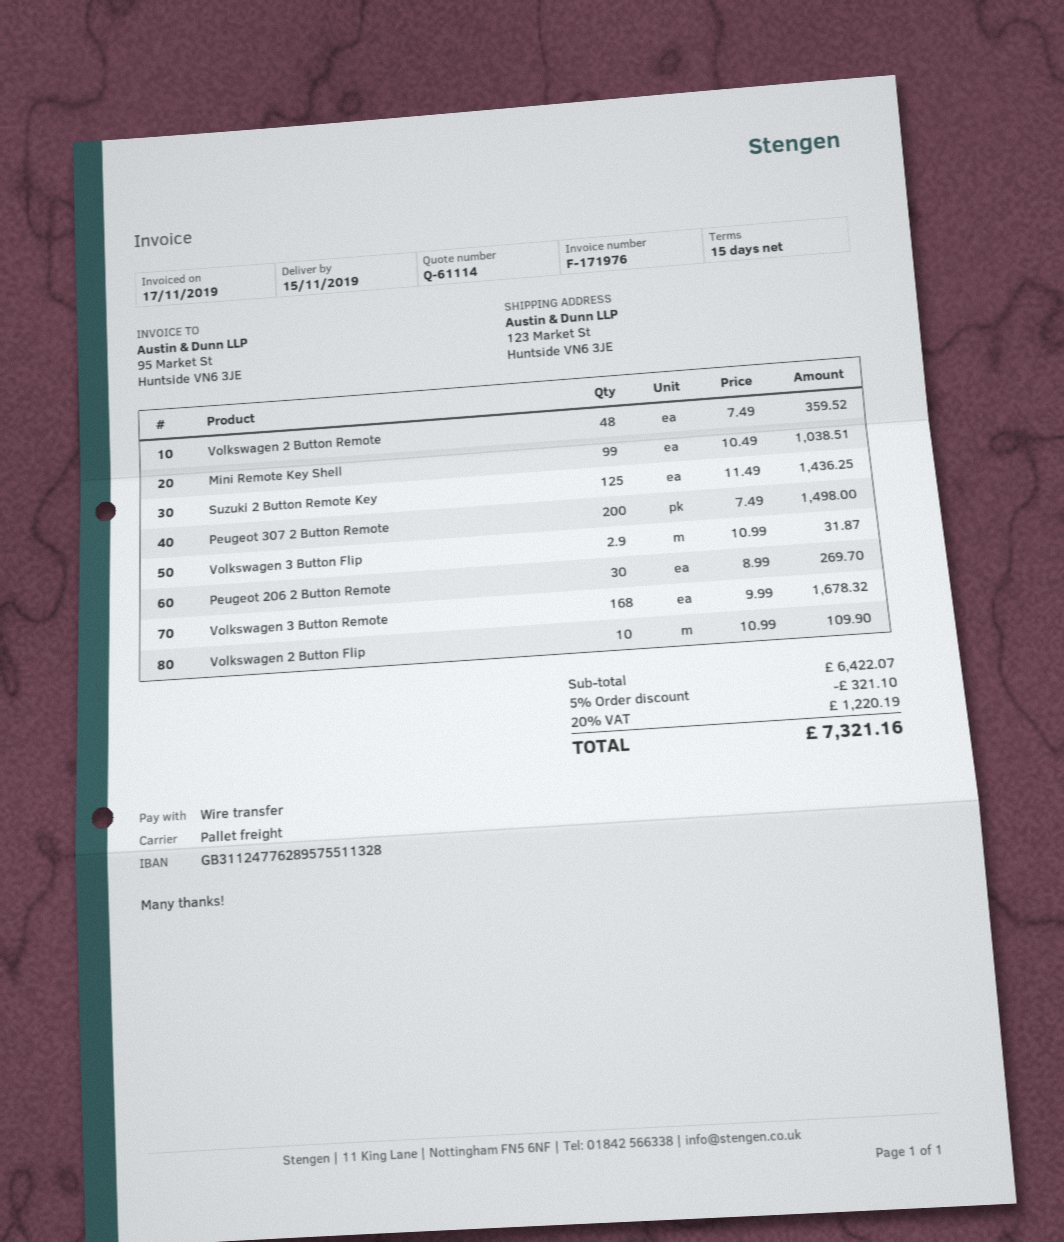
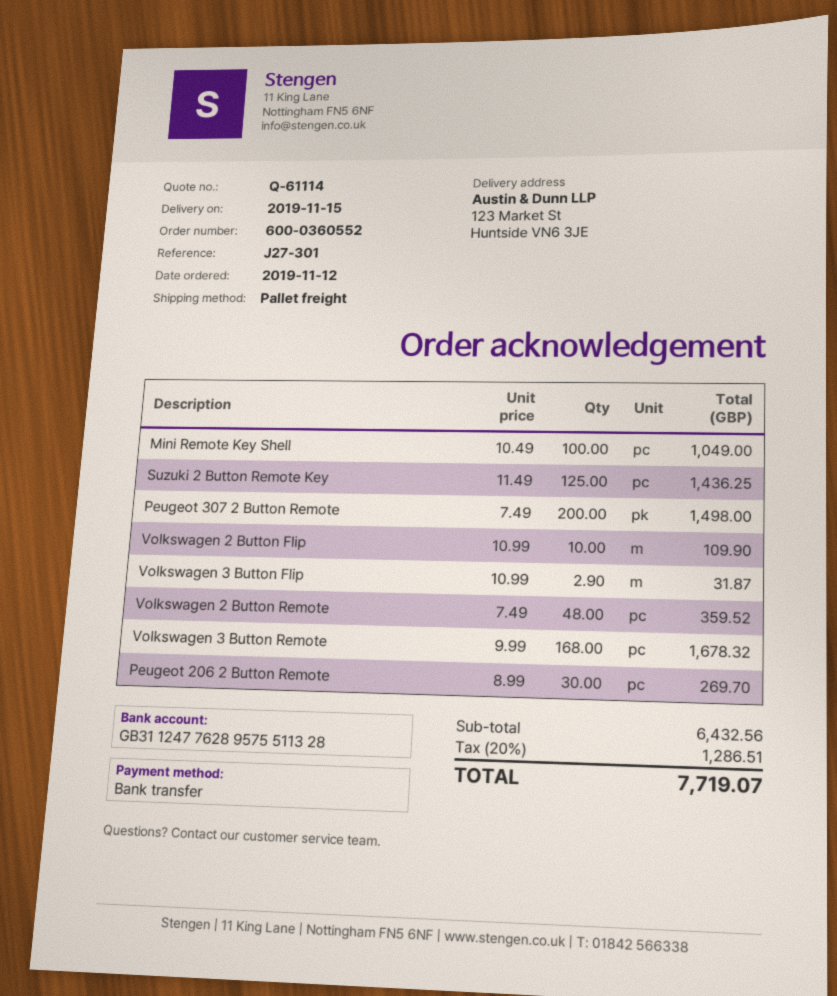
Mini Remote Key Shell: 99 x 10.49 = 1038.51 -> 100 x 10.49 = 1049.00
subtotal: 6422.07 -> 6432.56
discount: 5% = 321.10 -> none
tax: 20% = 1220.19 -> 20% = 1286.51
total: 7321.16 -> 7719.07

